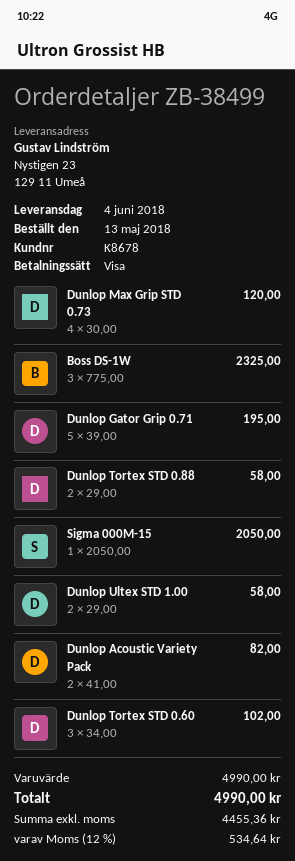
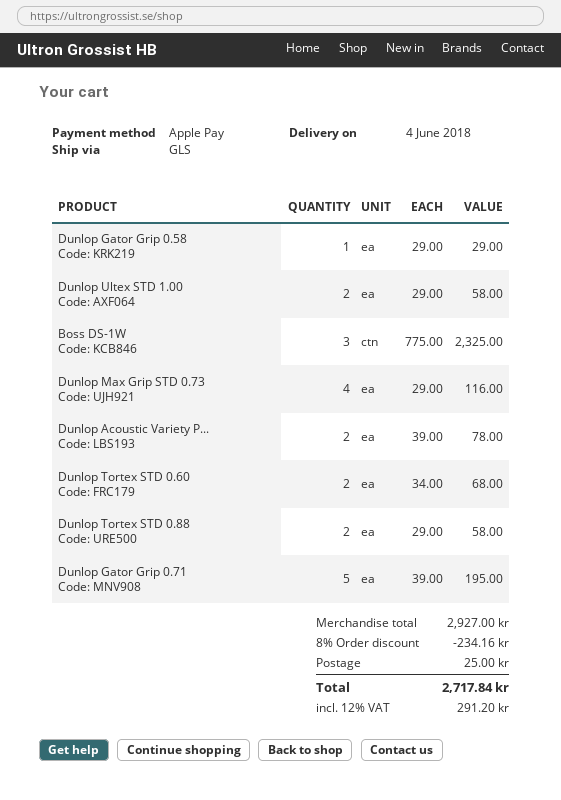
payment method: Visa -> Apple Pay
Dunlop Max Grip STD 0.73: 4 x 30.00 = 120.00 -> 4 x 29.00 = 116.00
Sigma 000M-15: 1 x 2050.00 = 2050.00 -> none
Dunlop Acoustic Variety Pack: 2 x 41.00 = 82.00 -> 2 x 39.00 = 78.00
Dunlop Tortex STD 0.60: 3 x 34.00 = 102.00 -> 2 x 34.00 = 68.00
Dunlop Gator Grip 0.58: none -> 1 x 29.00 = 29.00
subtotal: 4990.00 -> 2927.00
discount: none -> 8% = 234.16
shipping: none -> 25.00
tax: 12% = 534.64 -> 12% = 291.20
total: 4990.00 -> 2717.84

